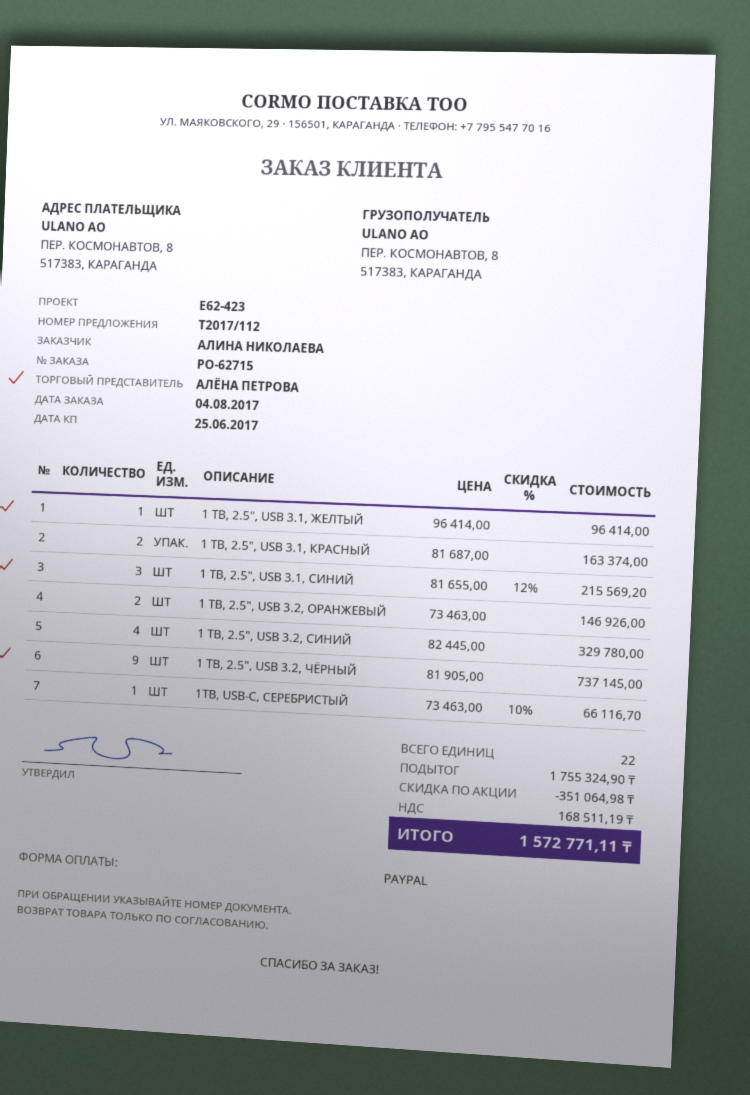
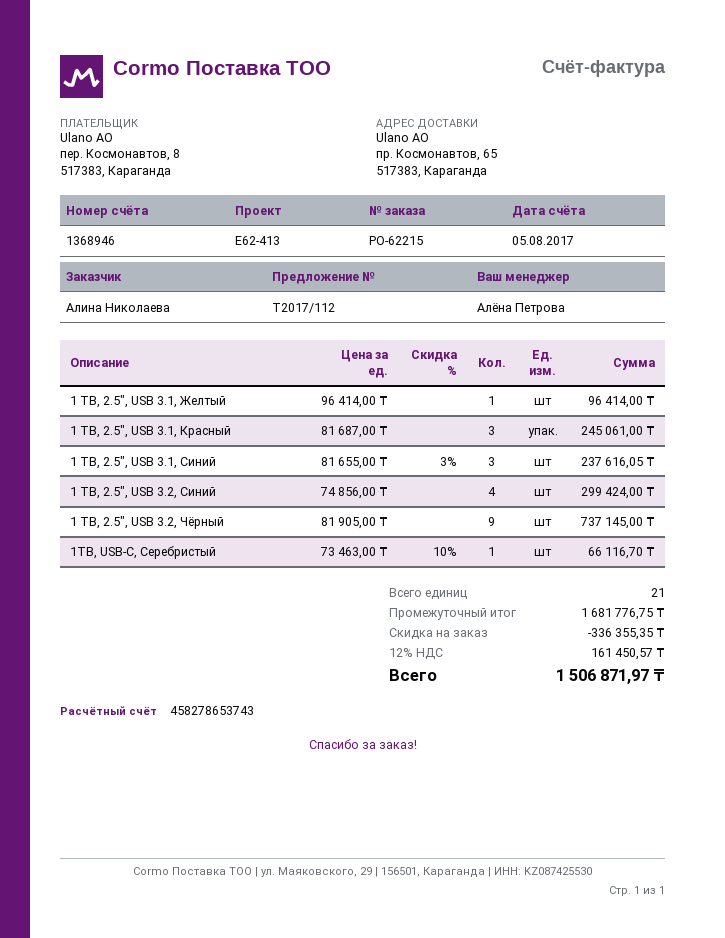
order number: PO-62715 -> PO-62215
reference: E62-423 -> E62-413
ship to: ПЕР. КОСМОНАВТОВ, 8, 517383, КАРАГАНДА -> пр. Космонавтов, 65, 517383, Караганда
1 TB, 2.5", USB 3.1, КРАСНЫЙ: 2 x 81687.00 = 163374.00 -> 3 x 81687.00 = 245061.00
1 TB, 2.5", USB 3.1, СИНИЙ: 3 x 81655.00 - 12% = 215569.20 -> 3 x 81655.00 - 3% = 237616.05
1 TB, 2.5", USB 3.2, ОРАНЖЕВЫЙ: 2 x 73463.00 = 146926.00 -> none
1 TB, 2.5", USB 3.2, СИНИЙ: 4 x 82445.00 = 329780.00 -> 4 x 74856.00 = 299424.00
total quantity: 22 -> 21
subtotal: 1755324.90 -> 1681776.75
discount: 351064.98 -> 336355.35
tax: 168511.19 -> 161450.57
total: 1572771.11 -> 1506871.97

